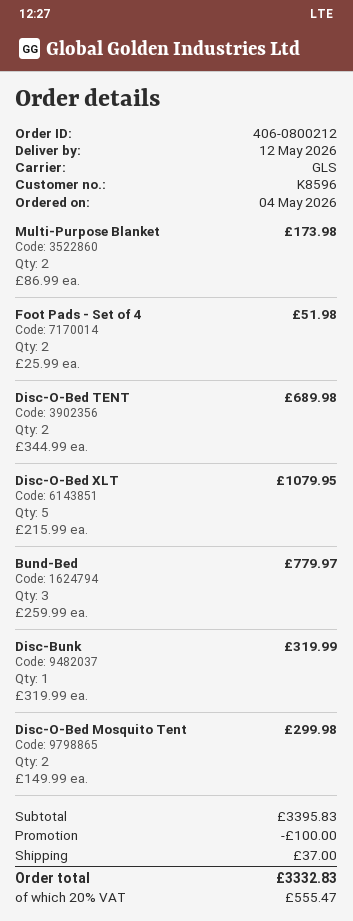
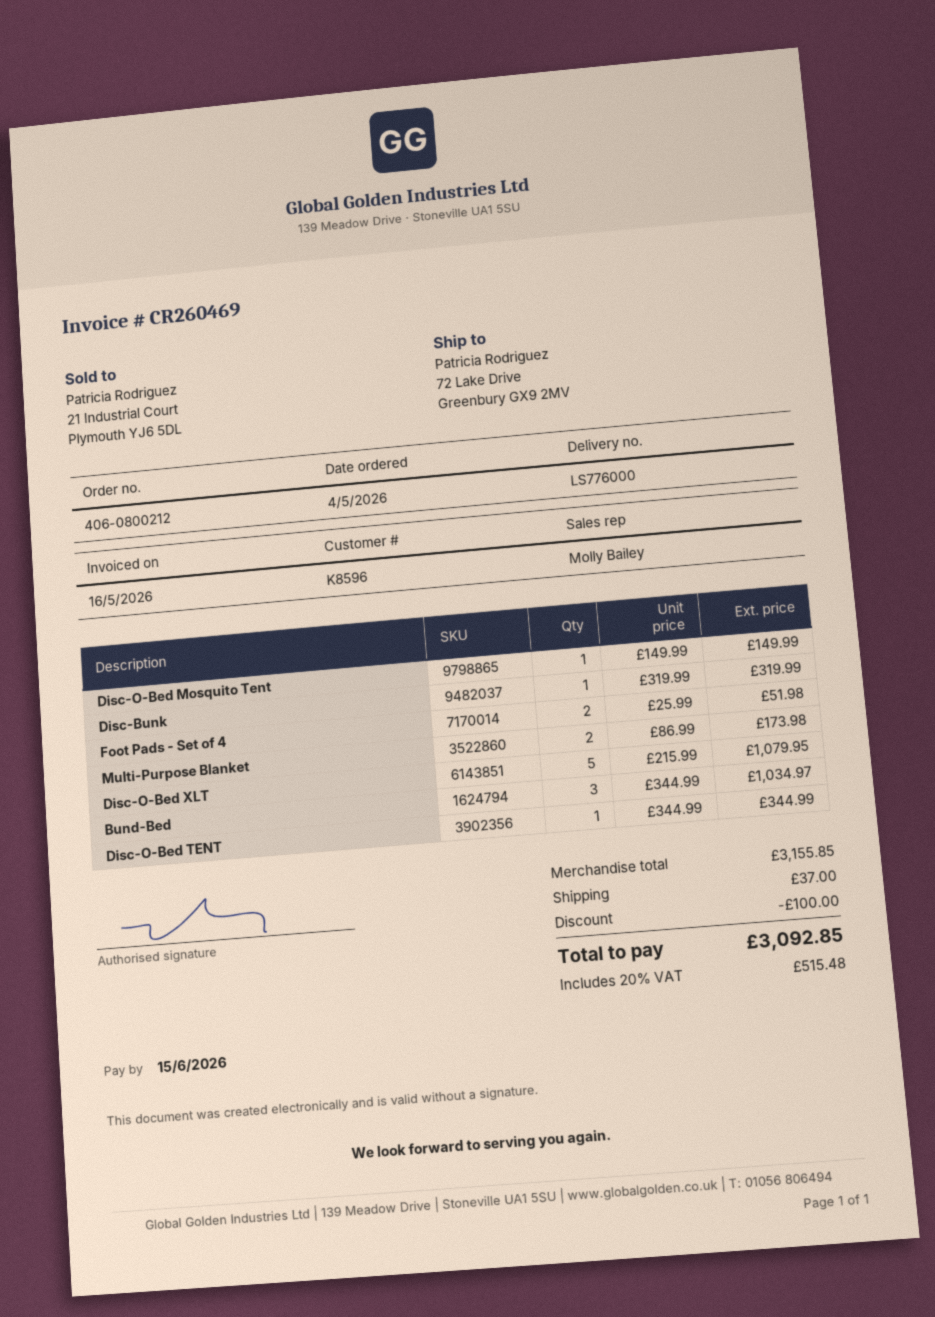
Disc-O-Bed TENT: 2 x 344.99 = 689.98 -> 1 x 344.99 = 344.99
Bund-Bed: 3 x 259.99 = 779.97 -> 3 x 344.99 = 1034.97
Disc-O-Bed Mosquito Tent: 2 x 149.99 = 299.98 -> 1 x 149.99 = 149.99
subtotal: 3395.83 -> 3155.85
tax: 20% = 555.47 -> 20% = 515.48
total: 3332.83 -> 3092.85

